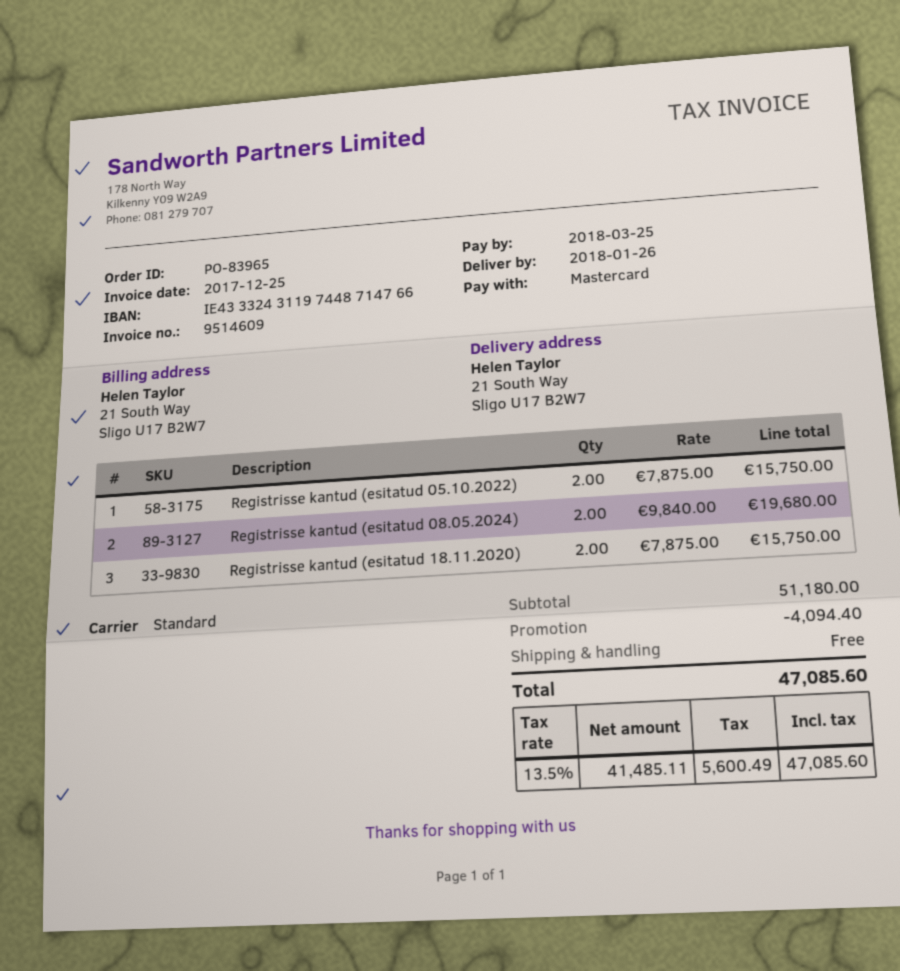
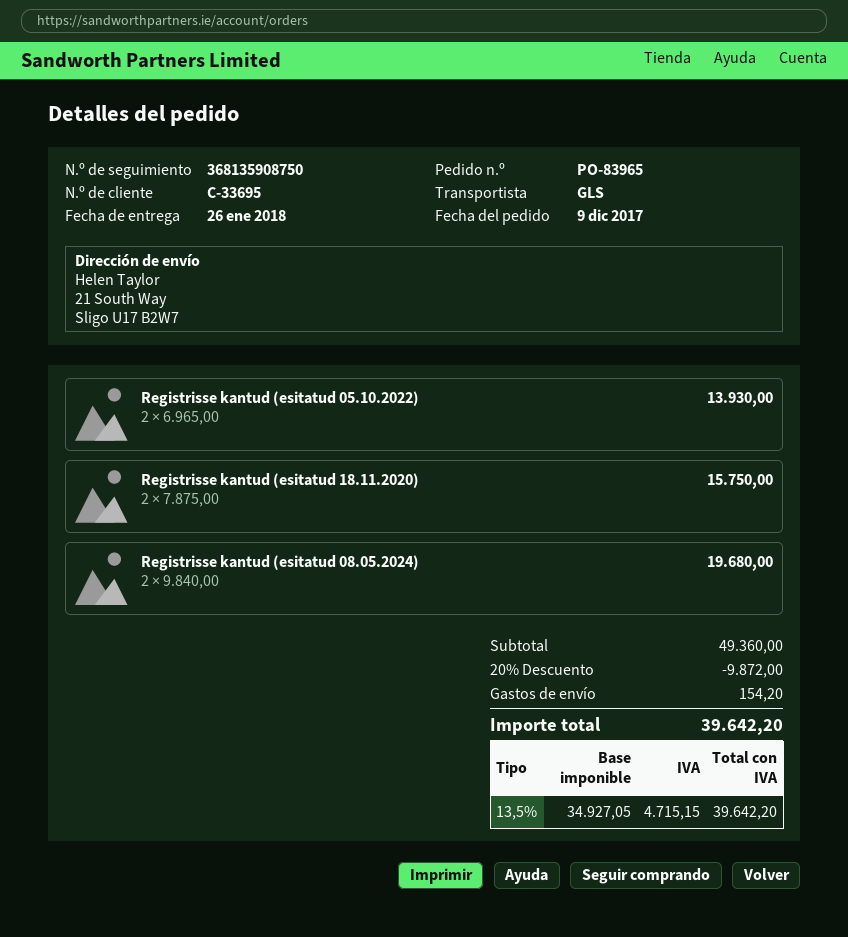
shipping method: standard -> GLS
Registrisse kantud (esitatud 05.10.2022): 2 x 7875.00 = 15750.00 -> 2 x 6965.00 = 13930.00
subtotal: 51180.00 -> 49360.00
discount: 4094.40 -> 9872.00
shipping: 0.00 -> 154.20
net: 41485.11 -> 34927.05
tax: 13.5% = 5600.49 -> 13.5% = 4715.15
total: 47085.60 -> 39642.20

